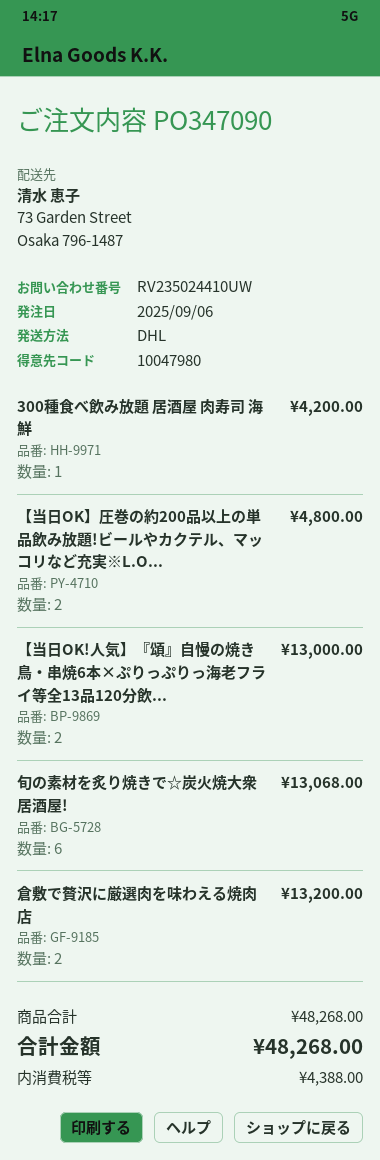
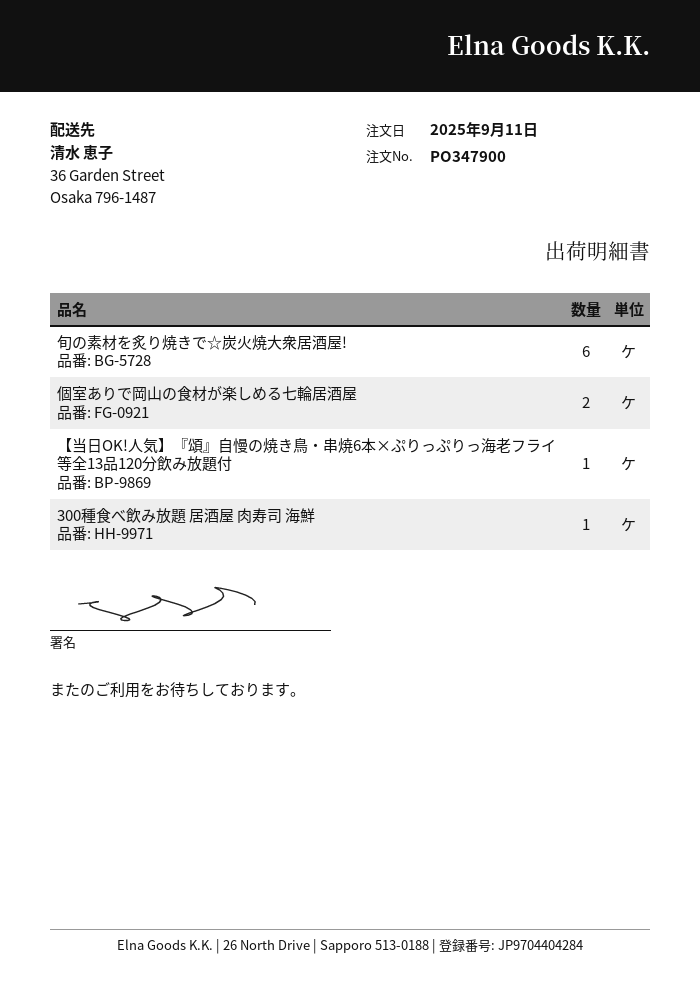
order number: PO347090 -> PO347900
order date: 2025-09-06 -> 2025-09-11
ship to: 73 Garden Street, Osaka 796-1487 -> 36 Garden Street, Osaka 796-1487
【当日OK】圧巻の約200品以上の単品飲み放題!ビールやカクテル、マッコリなど充実※L.O...: 2 -> none
【当日OK!人気】『頌』自慢の焼き鳥・串焼6本×ぷりっぷりっ海老フライ等全13品120分飲...: 2 -> 1
倉敷で贅沢に厳選肉を味わえる焼肉店: 2 -> none
個室ありで岡山の食材が楽しめる七輪居酒屋: none -> 2

